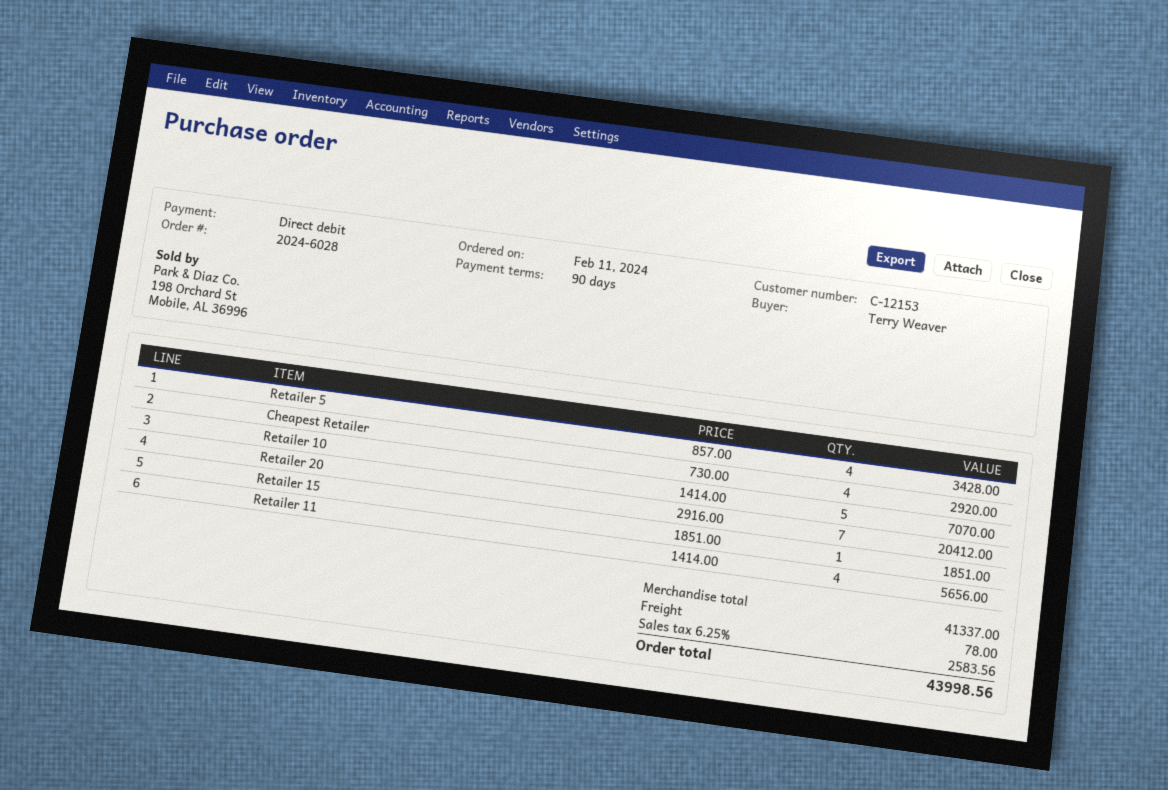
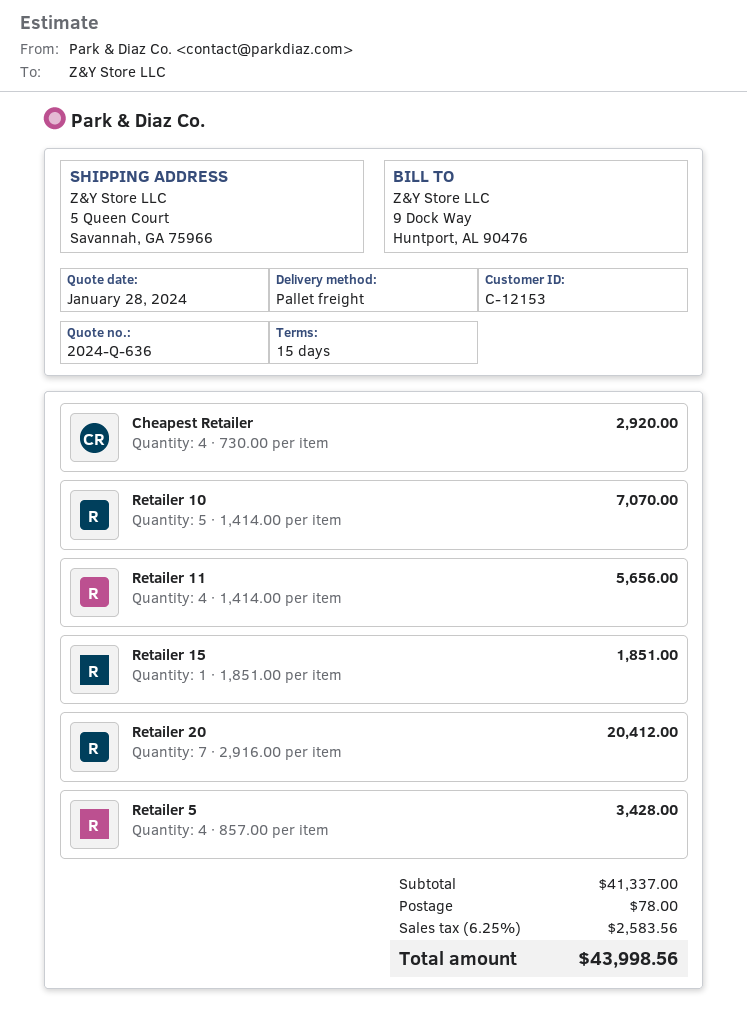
payment terms: 90 days -> 15 days

